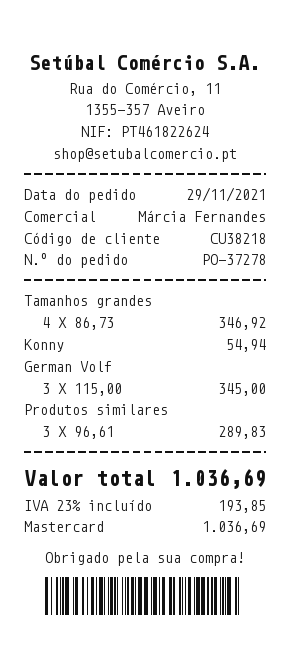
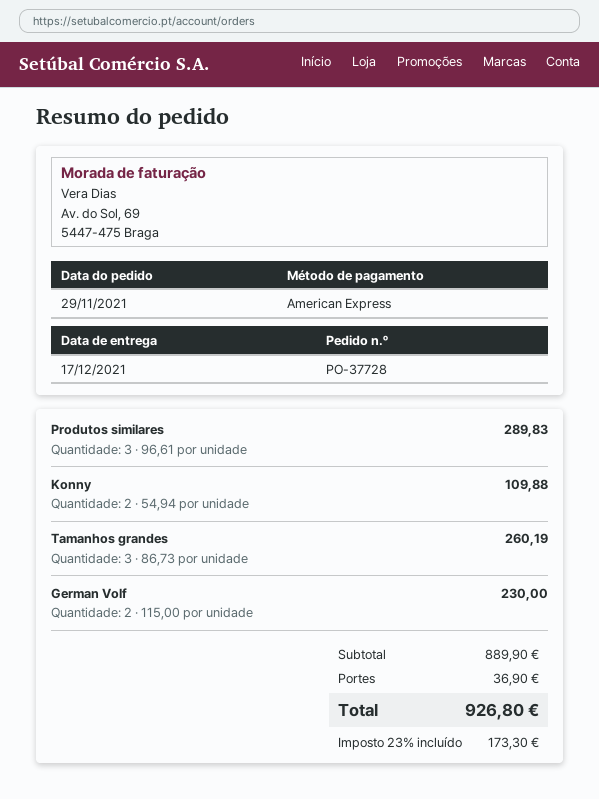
order number: PO-37278 -> PO-37728
payment method: Mastercard -> American Express
Tamanhos grandes: 4 x 86.73 = 346.92 -> 3 x 86.73 = 260.19
Konny: 1 x 54.94 = 54.94 -> 2 x 54.94 = 109.88
German Volf: 3 x 115.00 = 345.00 -> 2 x 115.00 = 230.00
shipping: none -> 36.90
tax: 23% = 193.85 -> 23% = 173.30
total: 1036.69 -> 926.80

